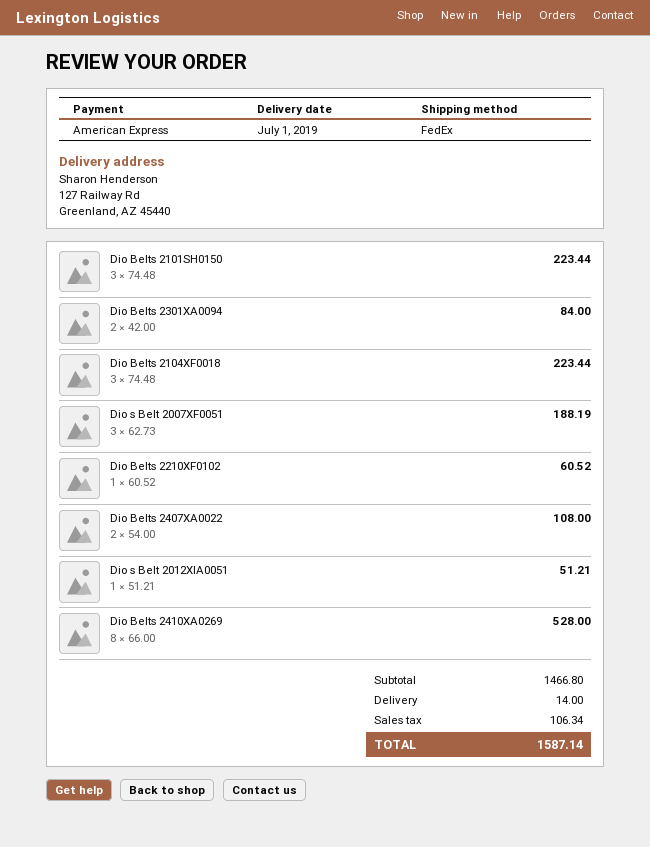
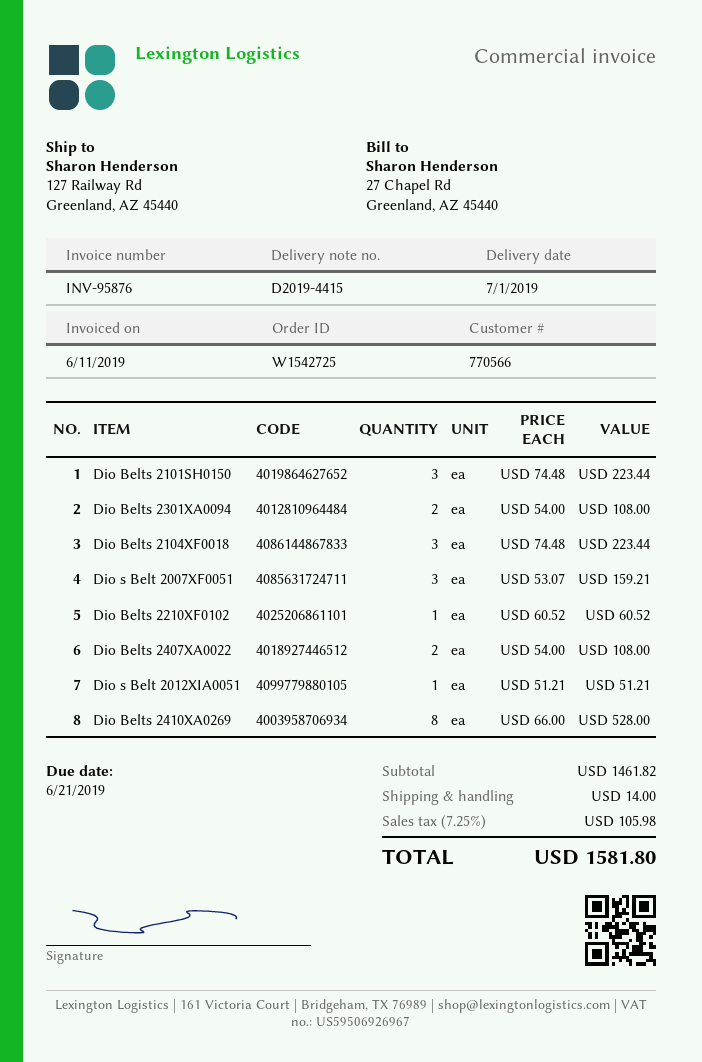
Dio Belts 2301XA0094: 2 x 42.00 = 84.00 -> 2 x 54.00 = 108.00
Dio s Belt 2007XF0051: 3 x 62.73 = 188.19 -> 3 x 53.07 = 159.21
subtotal: 1466.80 -> 1461.82
tax: 106.34 -> 105.98
total: 1587.14 -> 1581.80

